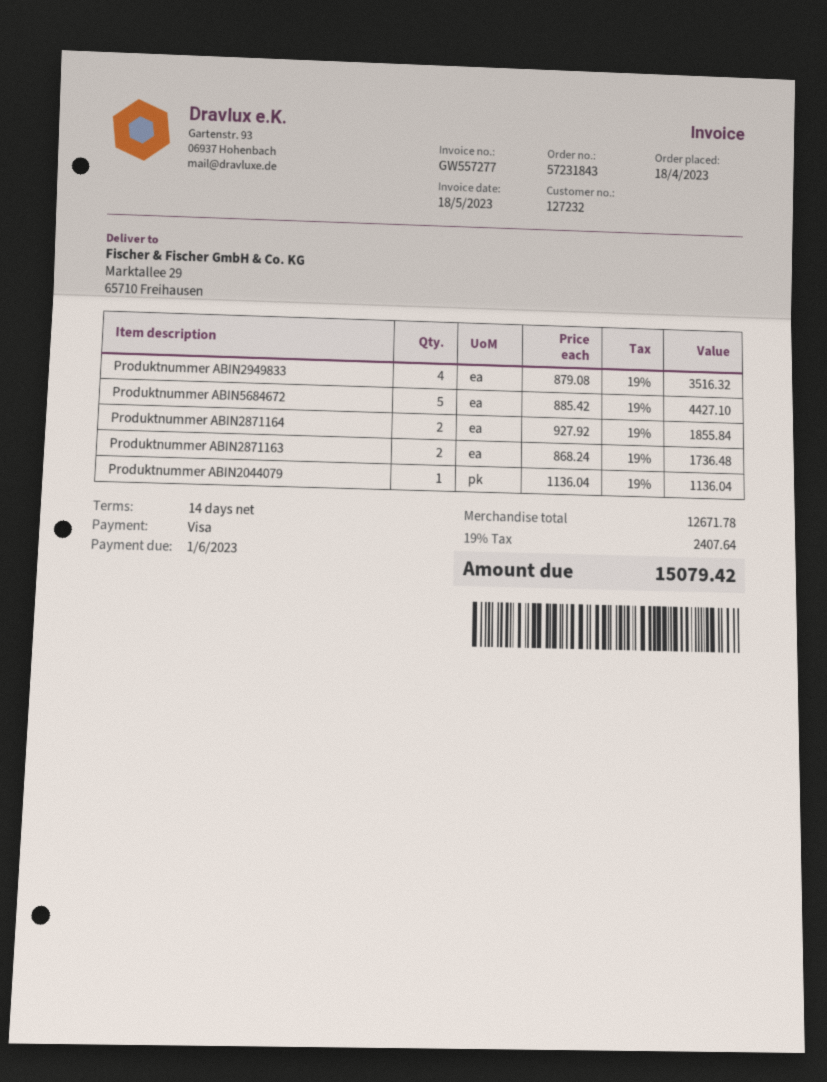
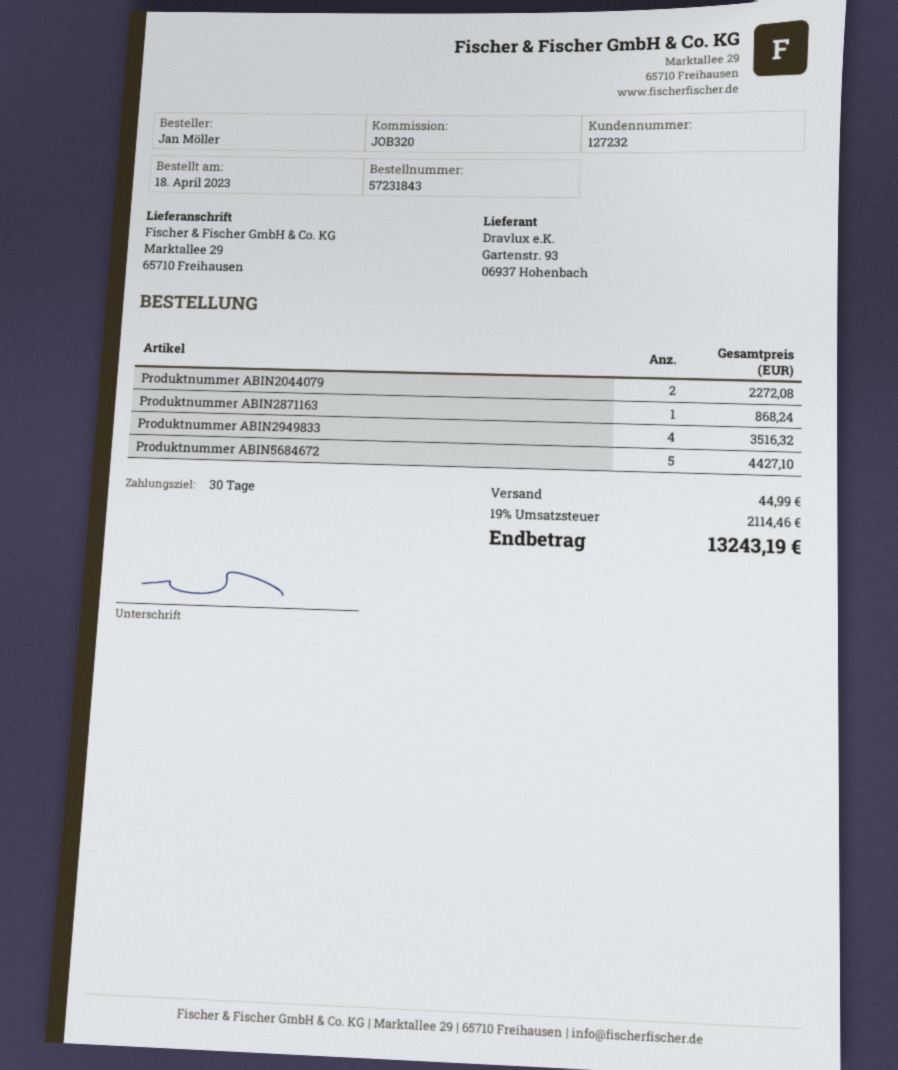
payment terms: 14 days -> 30 days
Produktnummer ABIN2871164: 2 for 1855.84 -> none
Produktnummer ABIN2871163: 2 for 1736.48 -> 1 for 868.24
Produktnummer ABIN2044079: 1 for 1136.04 -> 2 for 2272.08
shipping: none -> 44.99
tax: 19% = 2407.64 -> 19% = 2114.46
total: 15079.42 -> 13243.19

